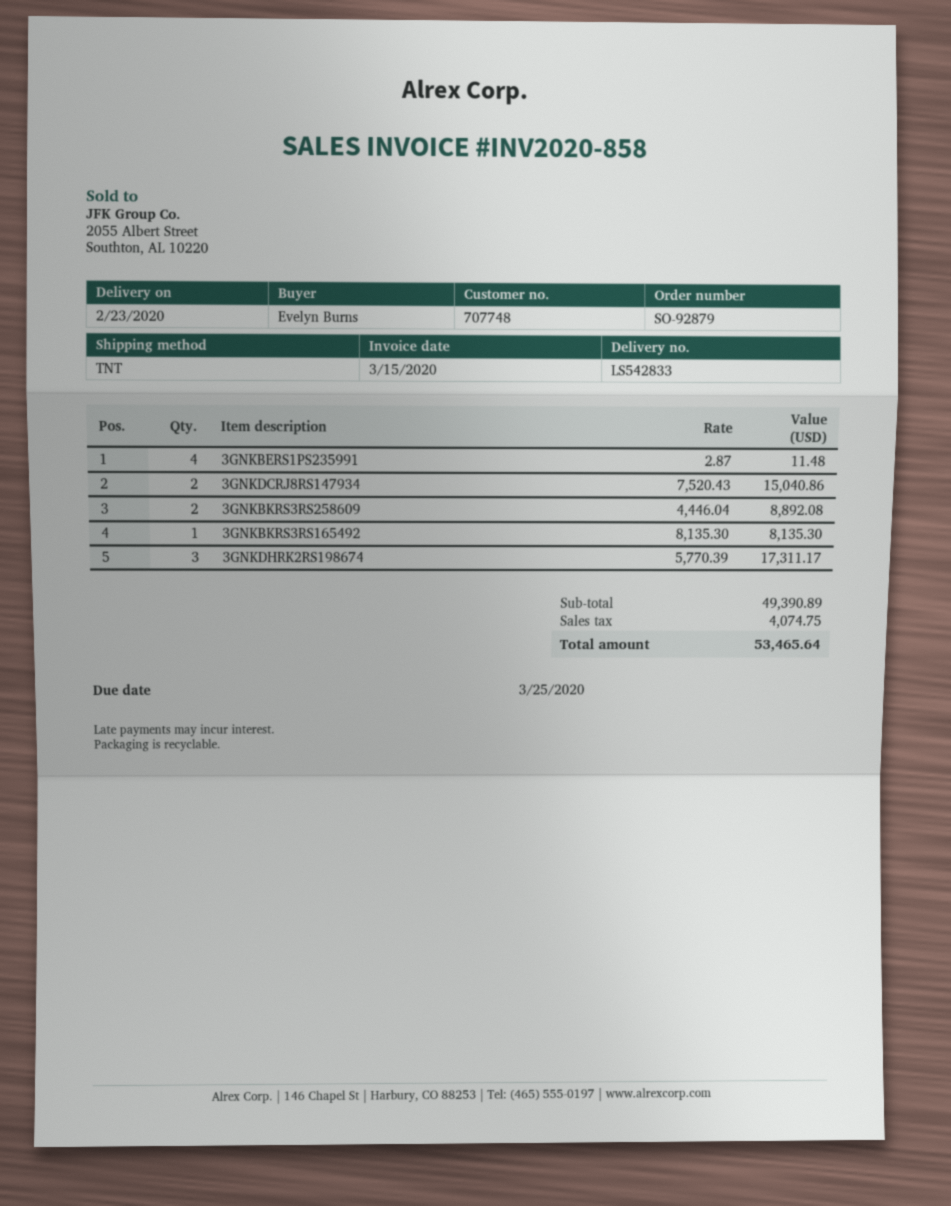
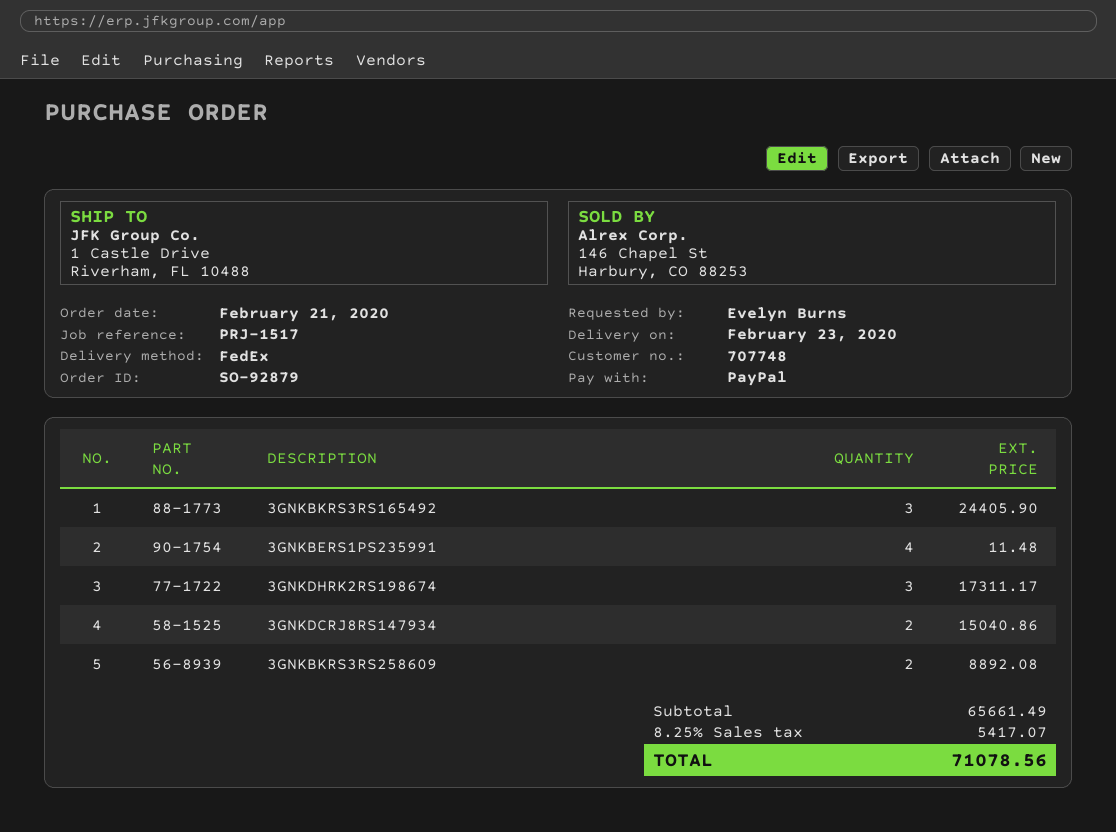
shipping method: TNT -> FedEx
3GNKBKRS3RS165492: 1 for 8135.30 -> 3 for 24405.90
subtotal: 49390.89 -> 65661.49
tax: 4074.75 -> 5417.07
total: 53465.64 -> 71078.56

